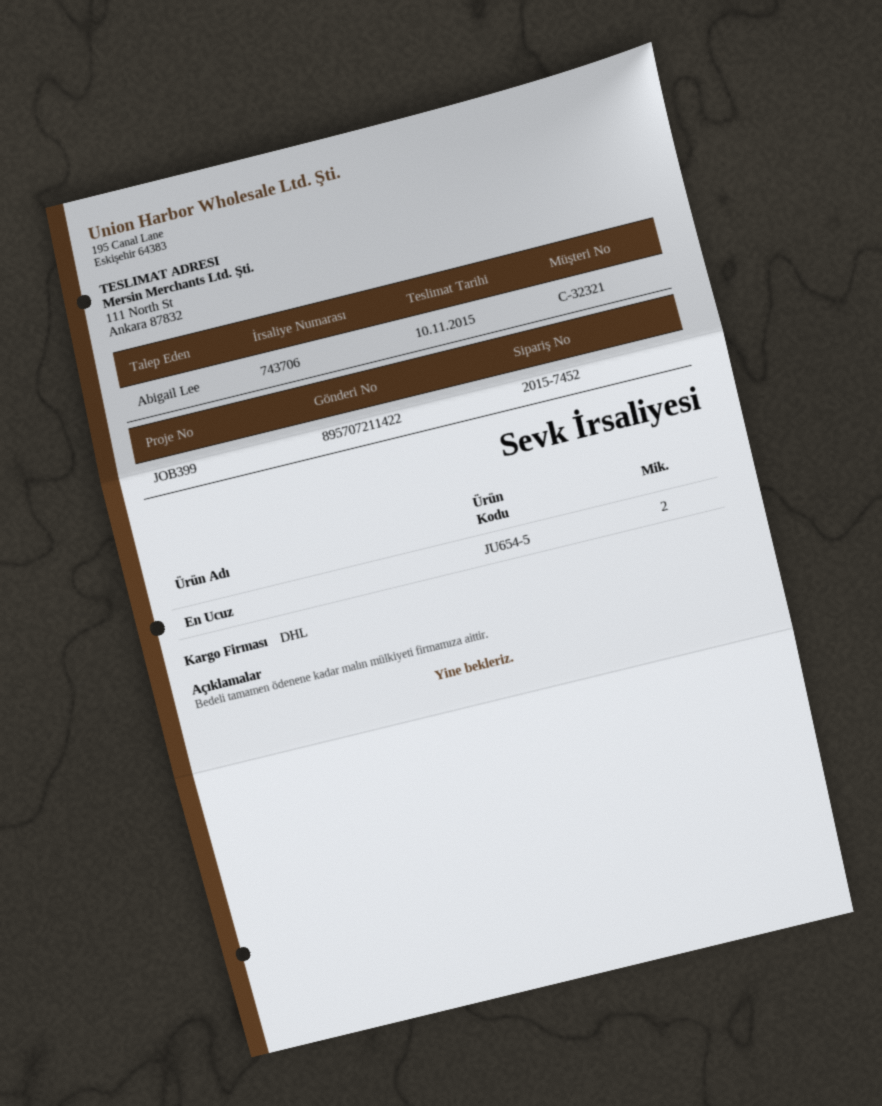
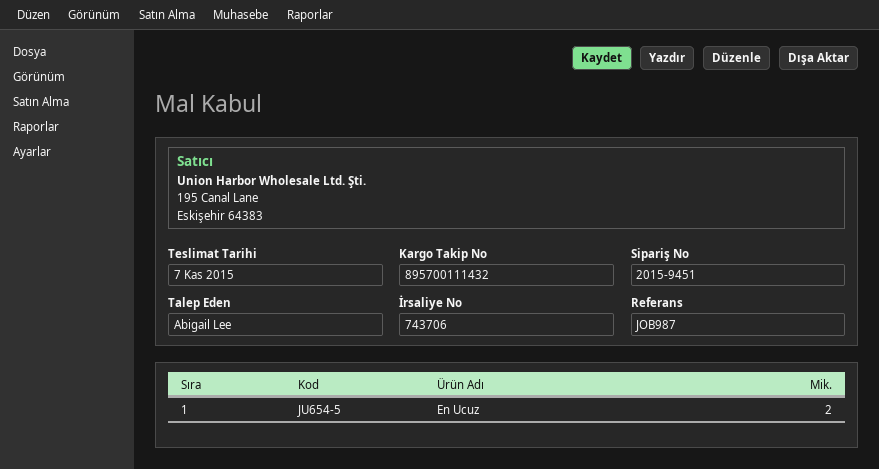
order number: 2015-7452 -> 2015-9451
delivery date: 2015-11-10 -> 2015-11-07
reference: JOB399 -> JOB987
tracking number: 895707211422 -> 895700111432

